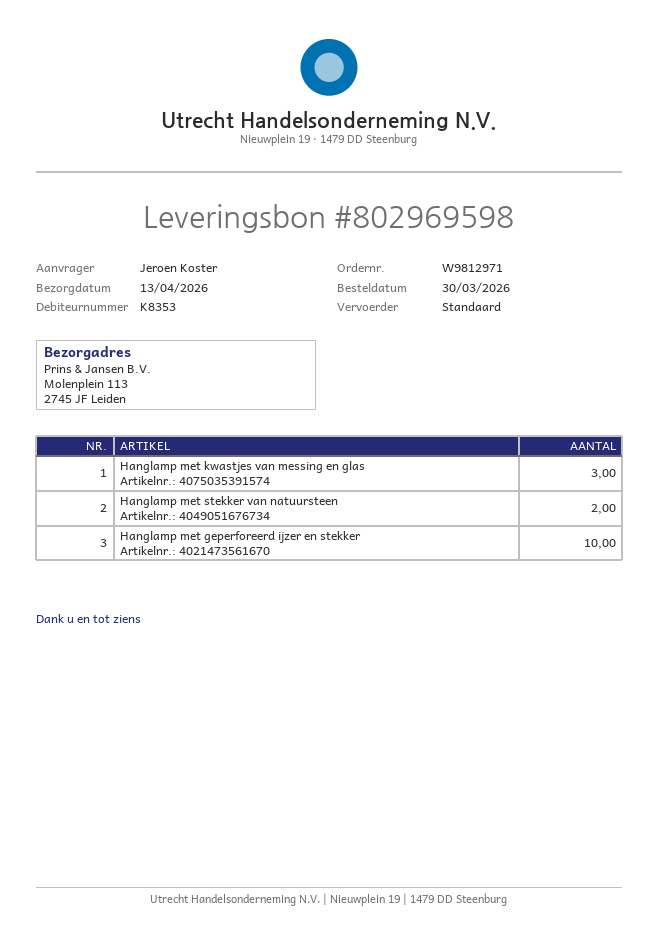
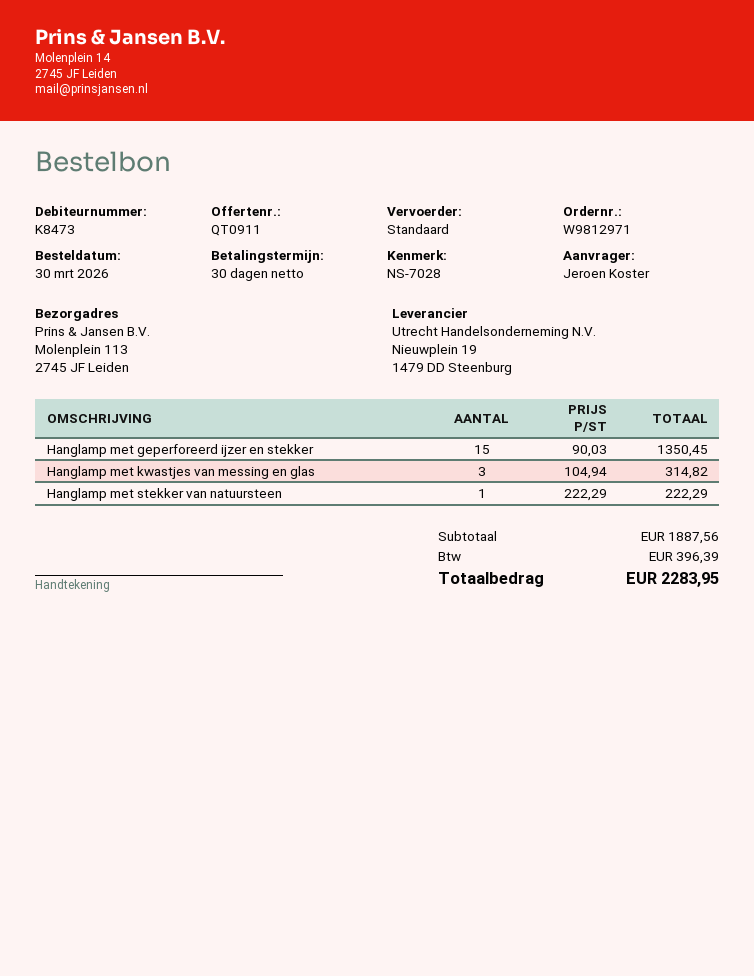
customer number: K8353 -> K8473
Hanglamp met stekker van natuursteen: 2 -> 1
Hanglamp met geperforeerd ijzer en stekker: 10 -> 15

